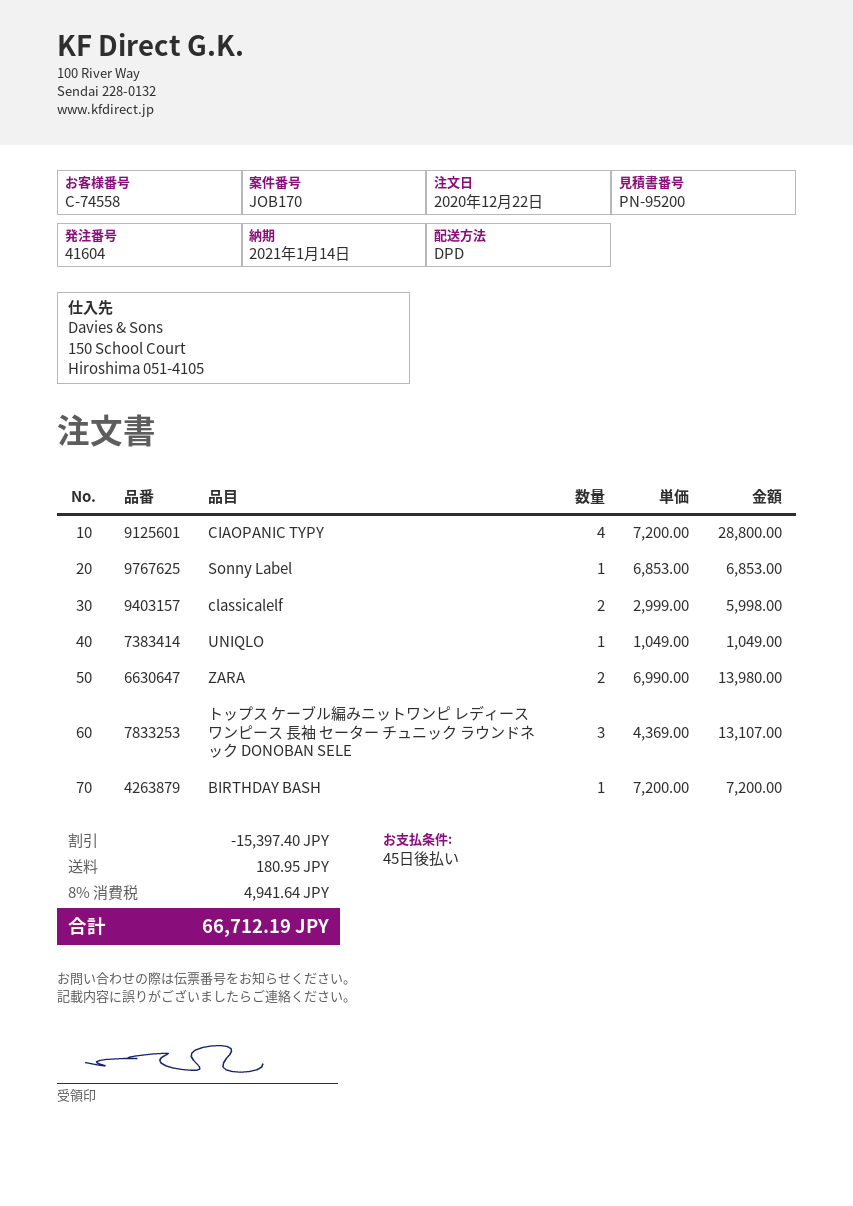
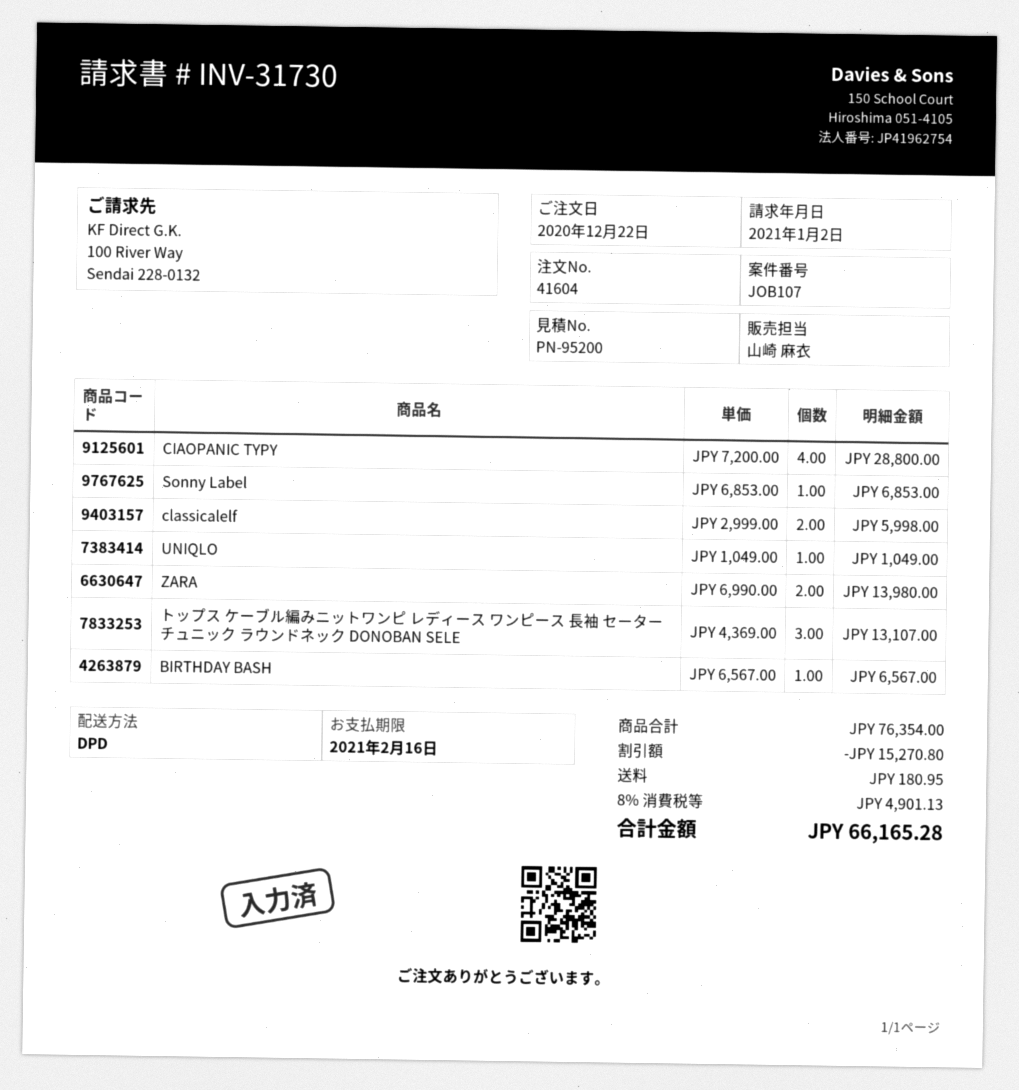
reference: JOB170 -> JOB107
BIRTHDAY BASH: 1 x 7200.00 = 7200.00 -> 1 x 6567.00 = 6567.00
discount: 15397.40 -> 15270.80
tax: 8% = 4941.64 -> 8% = 4901.13
total: 66712.19 -> 66165.28

